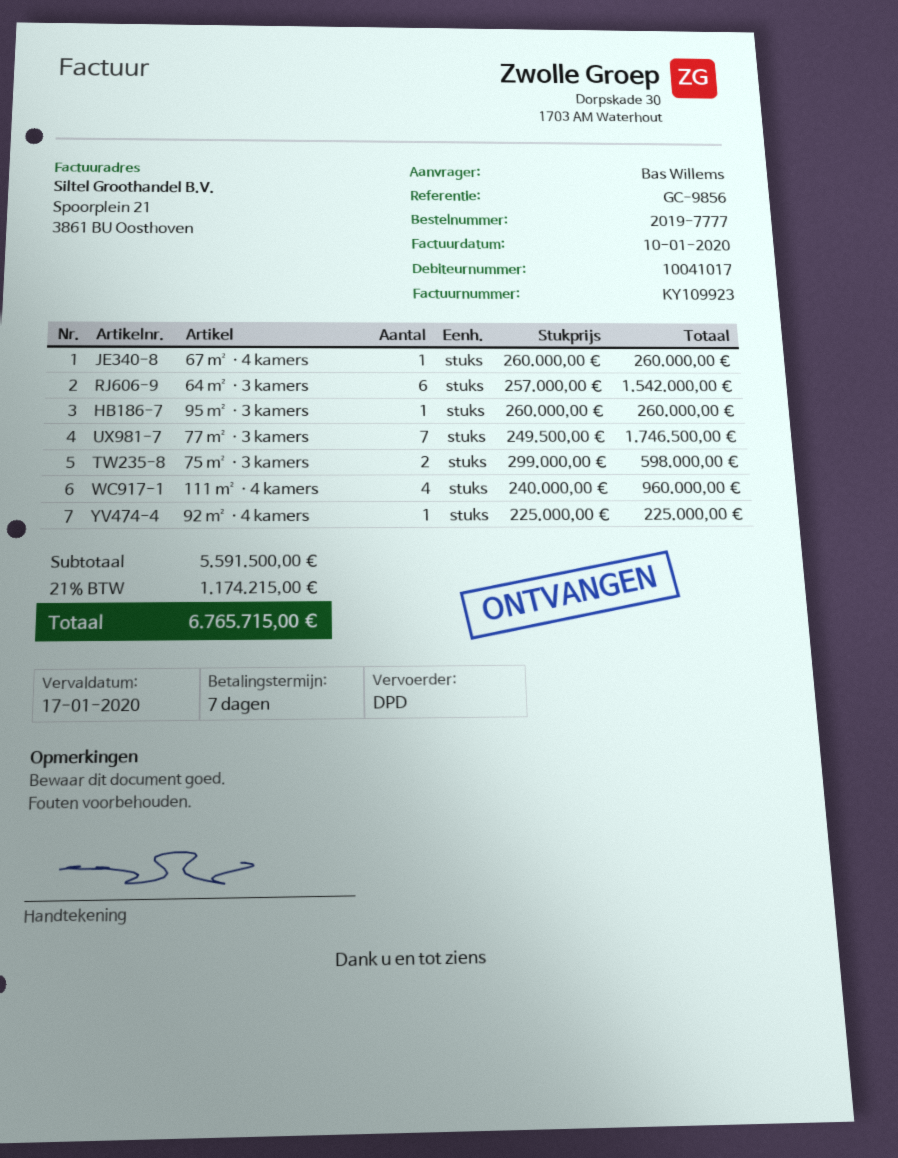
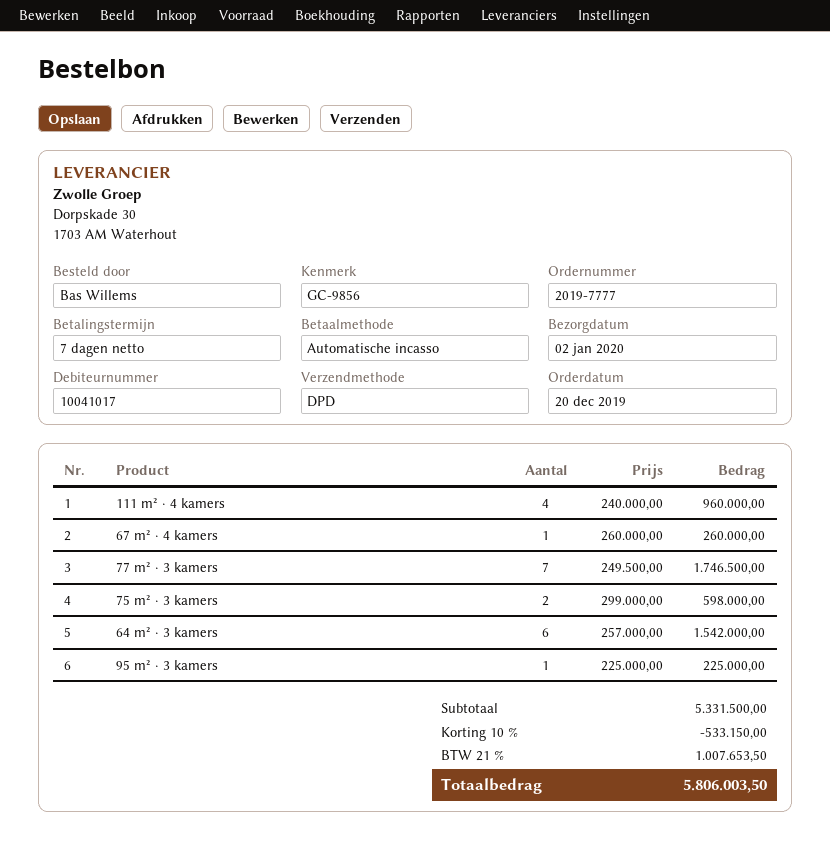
95 m² · 3 kamers: 1 x 260000.00 = 260000.00 -> 1 x 225000.00 = 225000.00
92 m² · 4 kamers: 1 x 225000.00 = 225000.00 -> none
subtotal: 5591500.00 -> 5331500.00
discount: none -> 10% = 533150.00
tax: 21% = 1174215.00 -> 21% = 1007653.50
total: 6765715.00 -> 5806003.50

